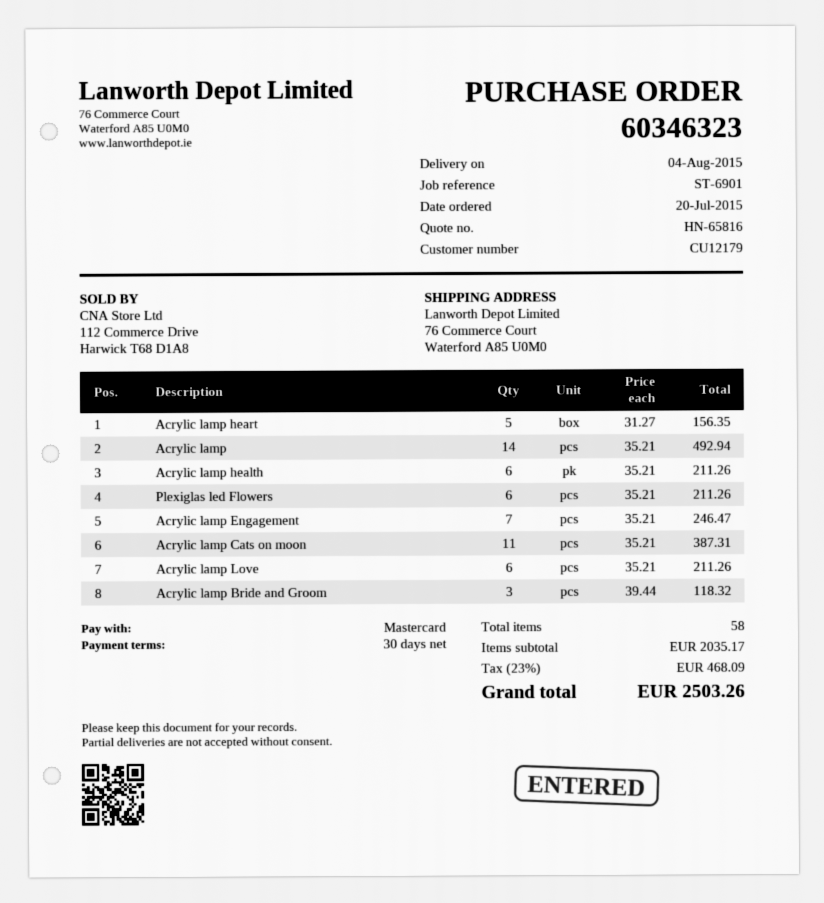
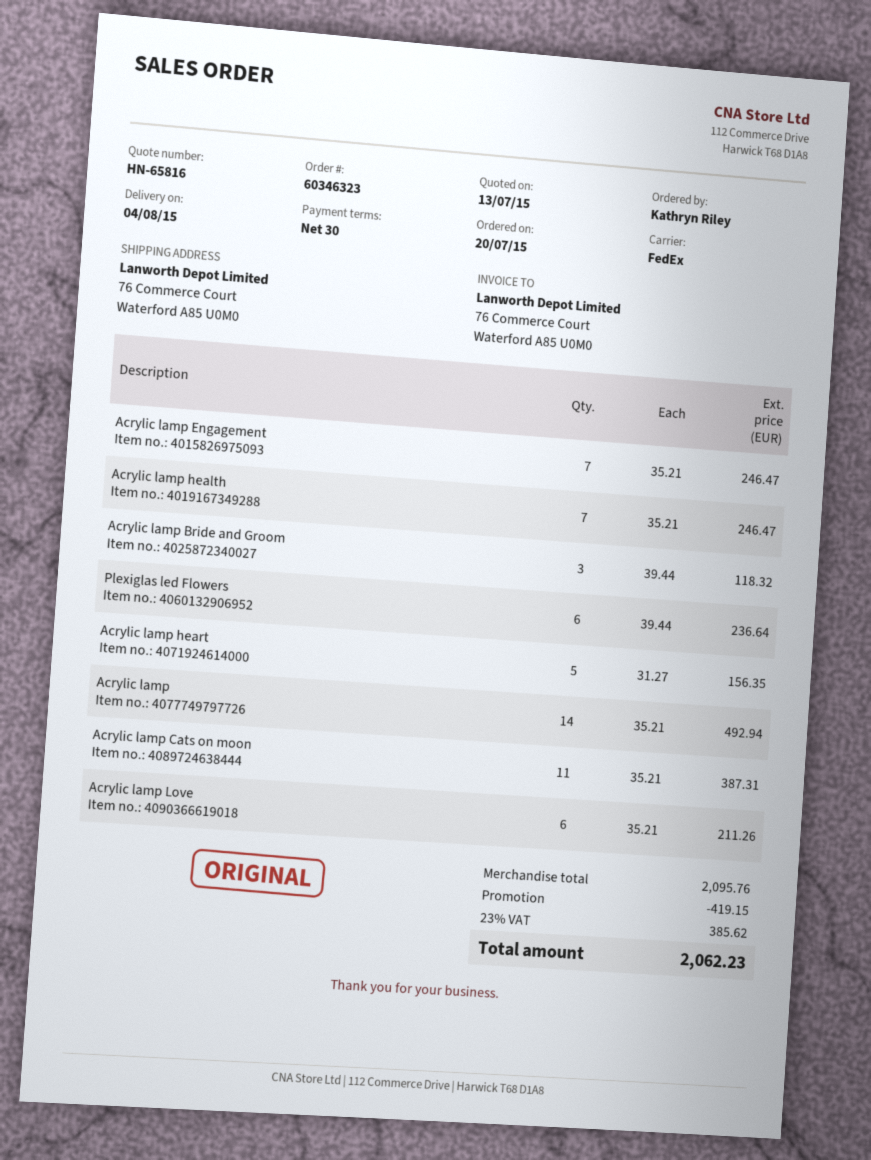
Acrylic lamp health: 6 x 35.21 = 211.26 -> 7 x 35.21 = 246.47
Plexiglas led Flowers: 6 x 35.21 = 211.26 -> 6 x 39.44 = 236.64
subtotal: 2035.17 -> 2095.76
discount: none -> 419.15
tax: 23% = 468.09 -> 23% = 385.62
total: 2503.26 -> 2062.23

